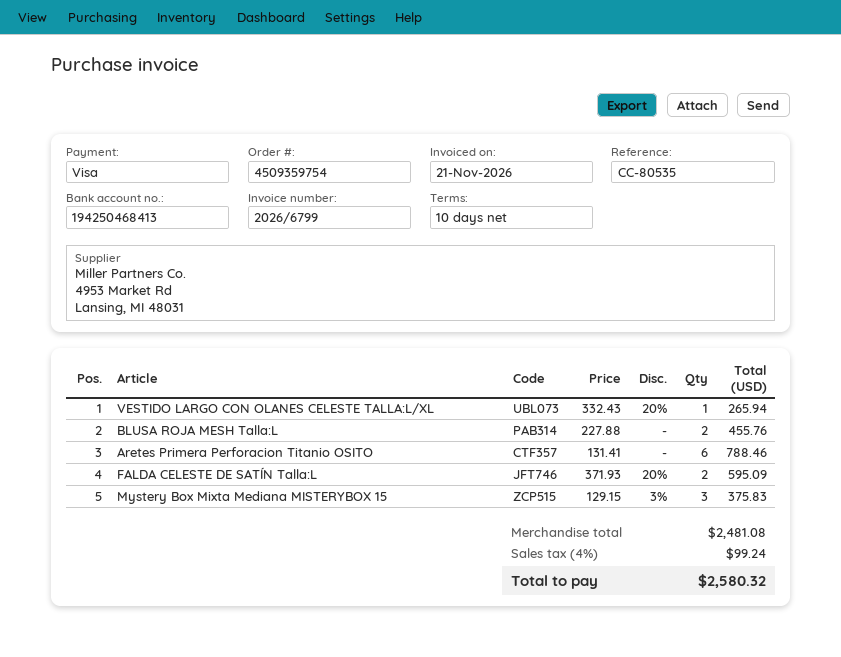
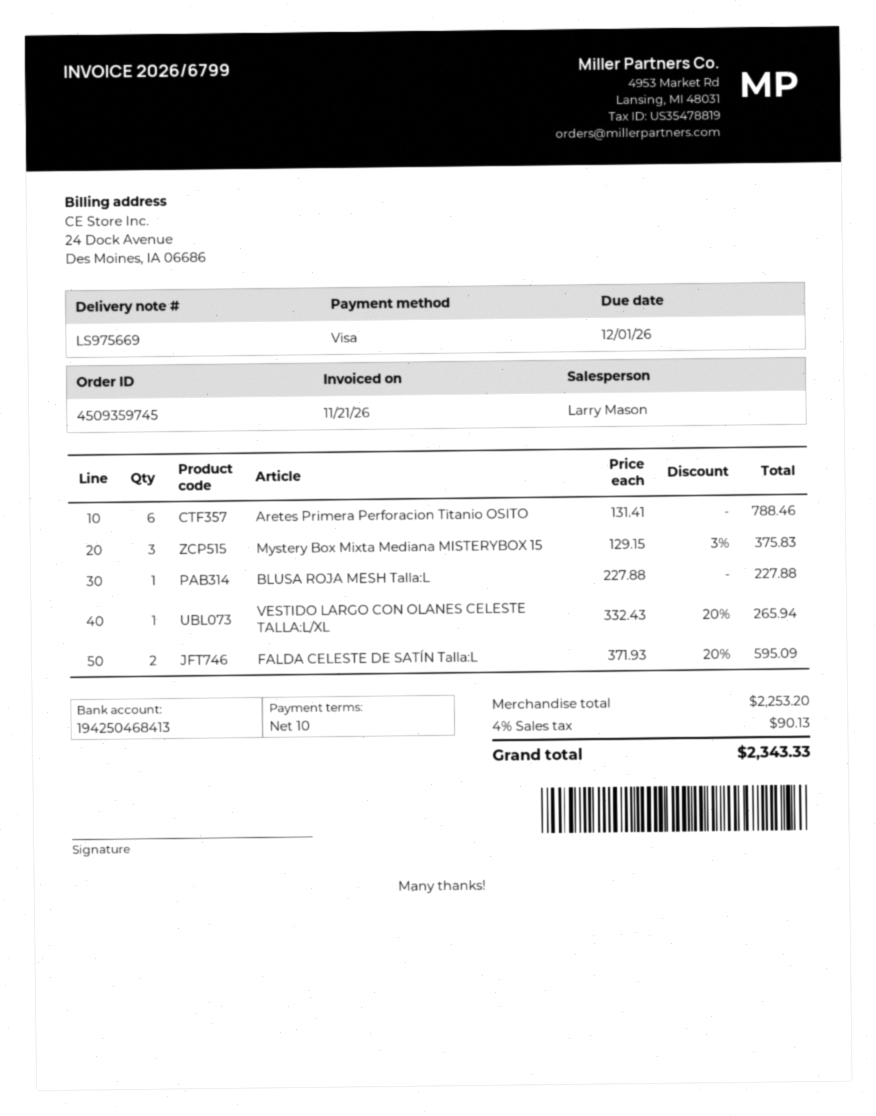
order number: 4509359754 -> 4509359745
BLUSA ROJA MESH Talla:L: 2 x 227.88 = 455.76 -> 1 x 227.88 = 227.88
subtotal: 2481.08 -> 2253.20
tax: 4% = 99.24 -> 4% = 90.13
total: 2580.32 -> 2343.33

